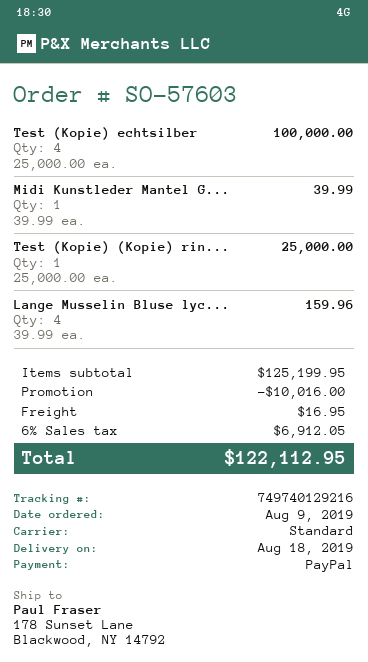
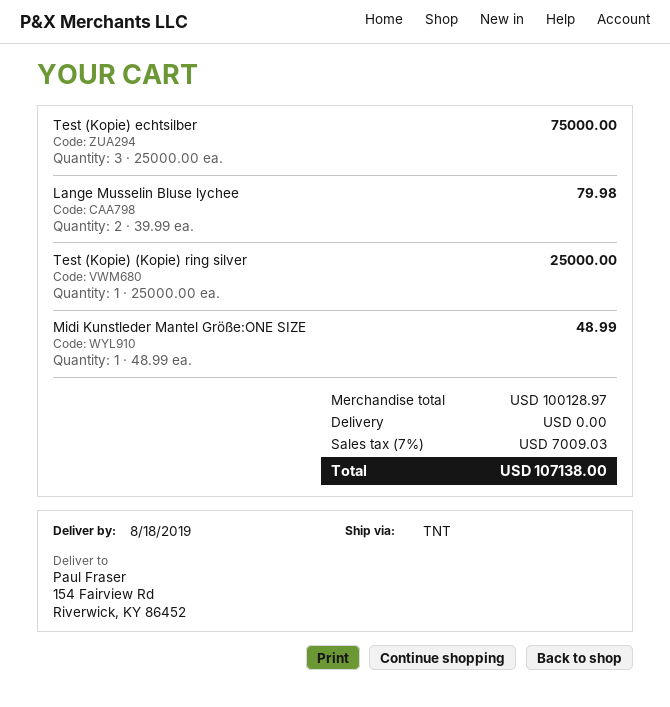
shipping method: standard -> TNT
ship to: 178 Sunset Lane, Blackwood, NY 14792 -> 154 Fairview Rd, Riverwick, KY 86452
Test (Kopie) echtsilber: 4 x 25000.00 = 100000.00 -> 3 x 25000.00 = 75000.00
Midi Kunstleder Mantel G...: 1 x 39.99 = 39.99 -> 1 x 48.99 = 48.99
Lange Musselin Bluse lyc...: 4 x 39.99 = 159.96 -> 2 x 39.99 = 79.98
subtotal: 125199.95 -> 100128.97
discount: 10016.00 -> none
shipping: 16.95 -> 0.00
tax: 6% = 6912.05 -> 7% = 7009.03
total: 122112.95 -> 107138.00

